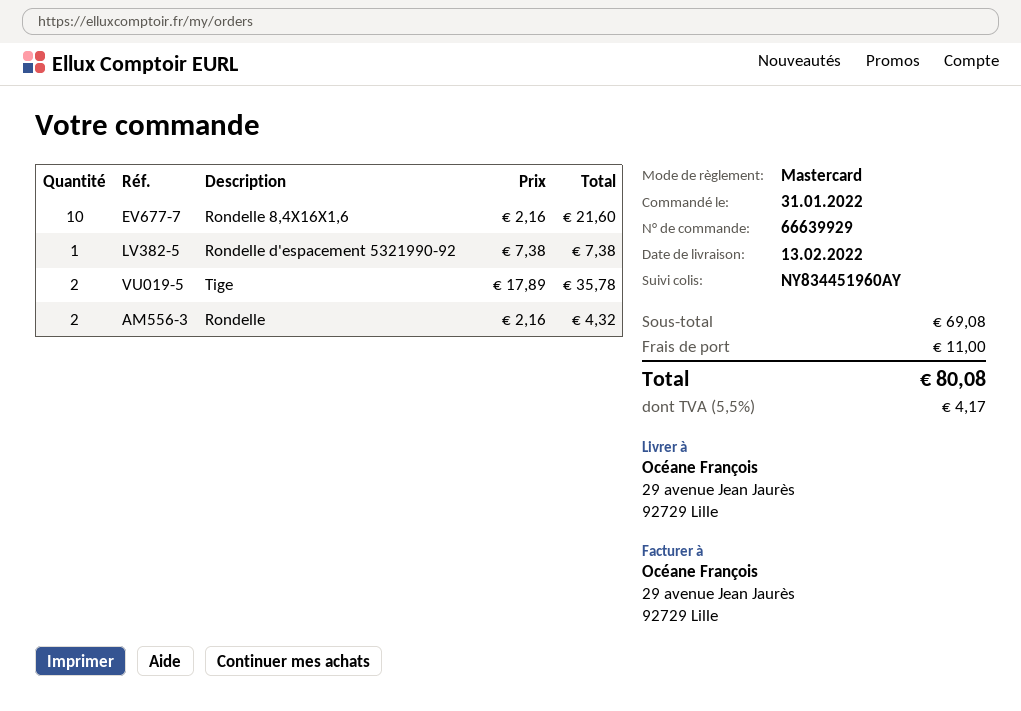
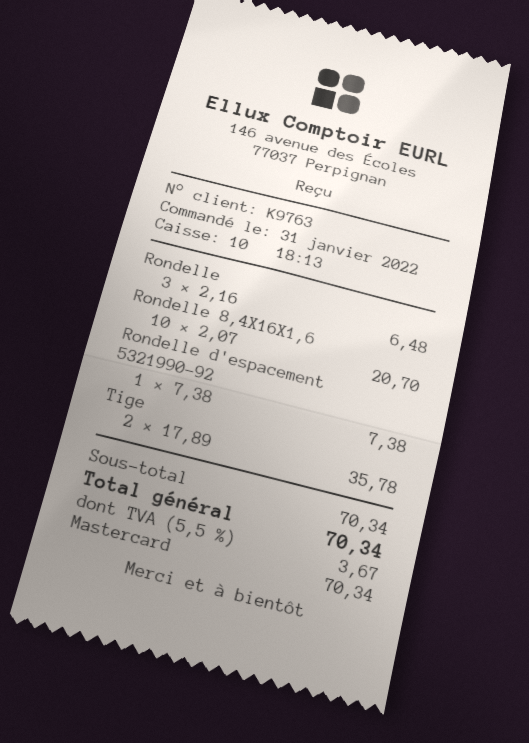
Rondelle 8,4X16X1,6: 10 x 2.16 = 21.60 -> 10 x 2.07 = 20.70
Rondelle: 2 x 2.16 = 4.32 -> 3 x 2.16 = 6.48
subtotal: 69.08 -> 70.34
shipping: 11.00 -> none
tax: 5.5% = 4.17 -> 5.5% = 3.67
total: 80.08 -> 70.34

